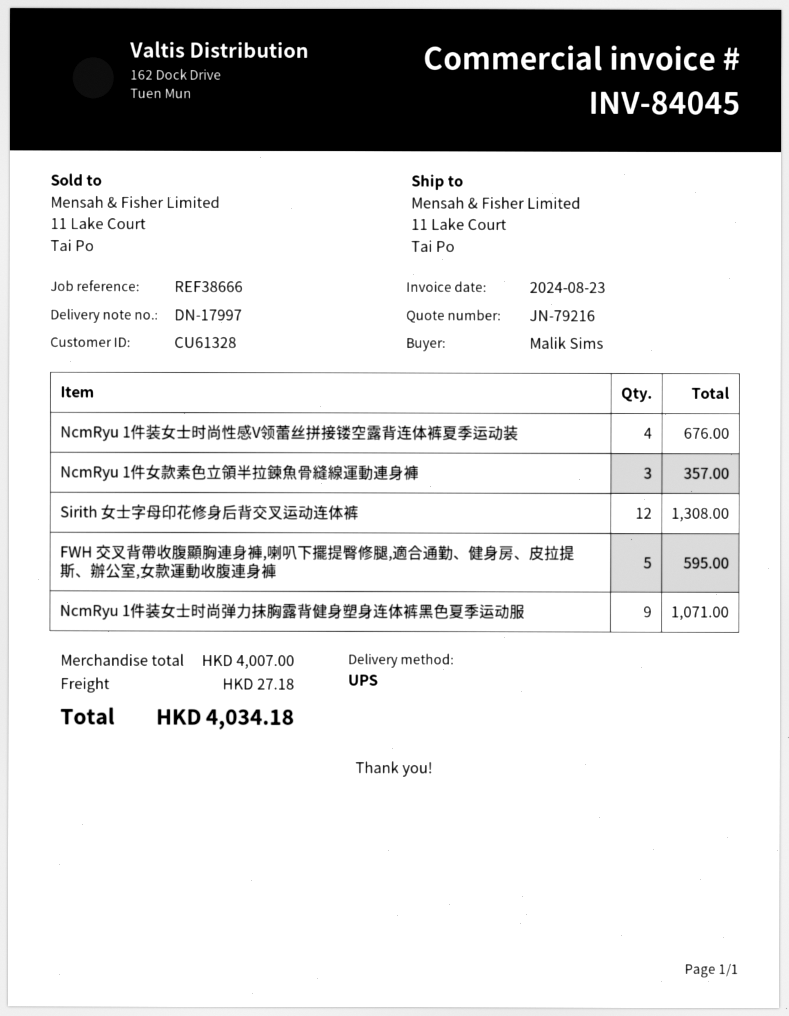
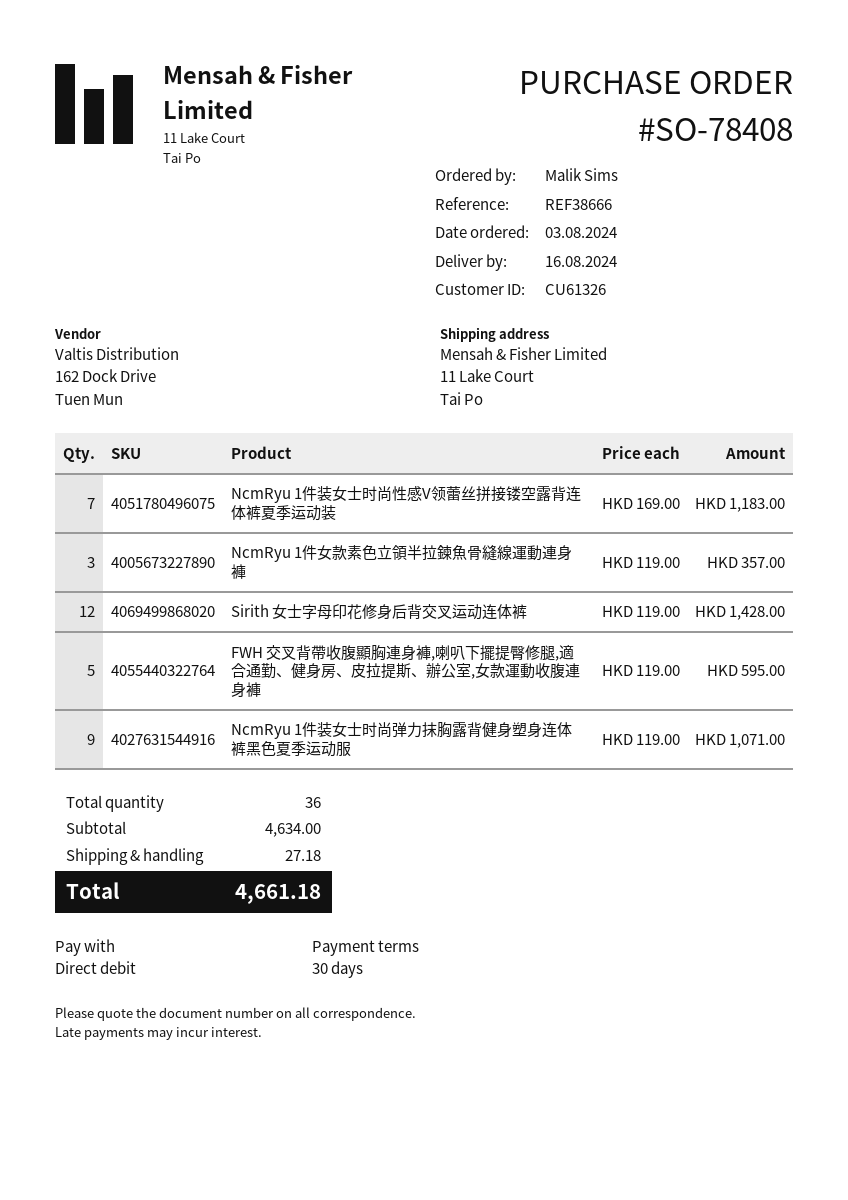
customer number: CU61328 -> CU61326
NcmRyu 1件装女士时尚性感V领蕾丝拼接镂空露背连体裤夏季运动装: 4 for 676.00 -> 7 for 1183.00
Sirith 女士字母印花修身后背交叉运动连体裤: 12 for 1308.00 -> 12 for 1428.00
subtotal: 4007.00 -> 4634.00
total: 4034.18 -> 4661.18

